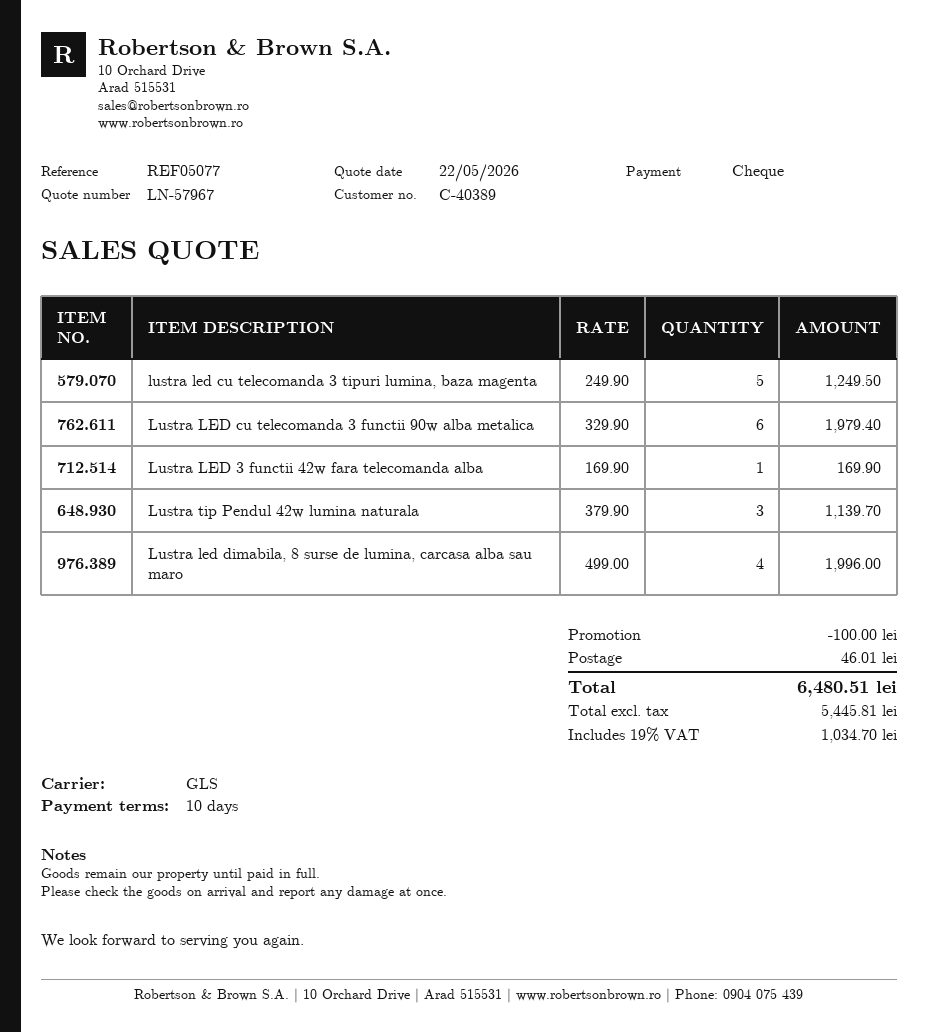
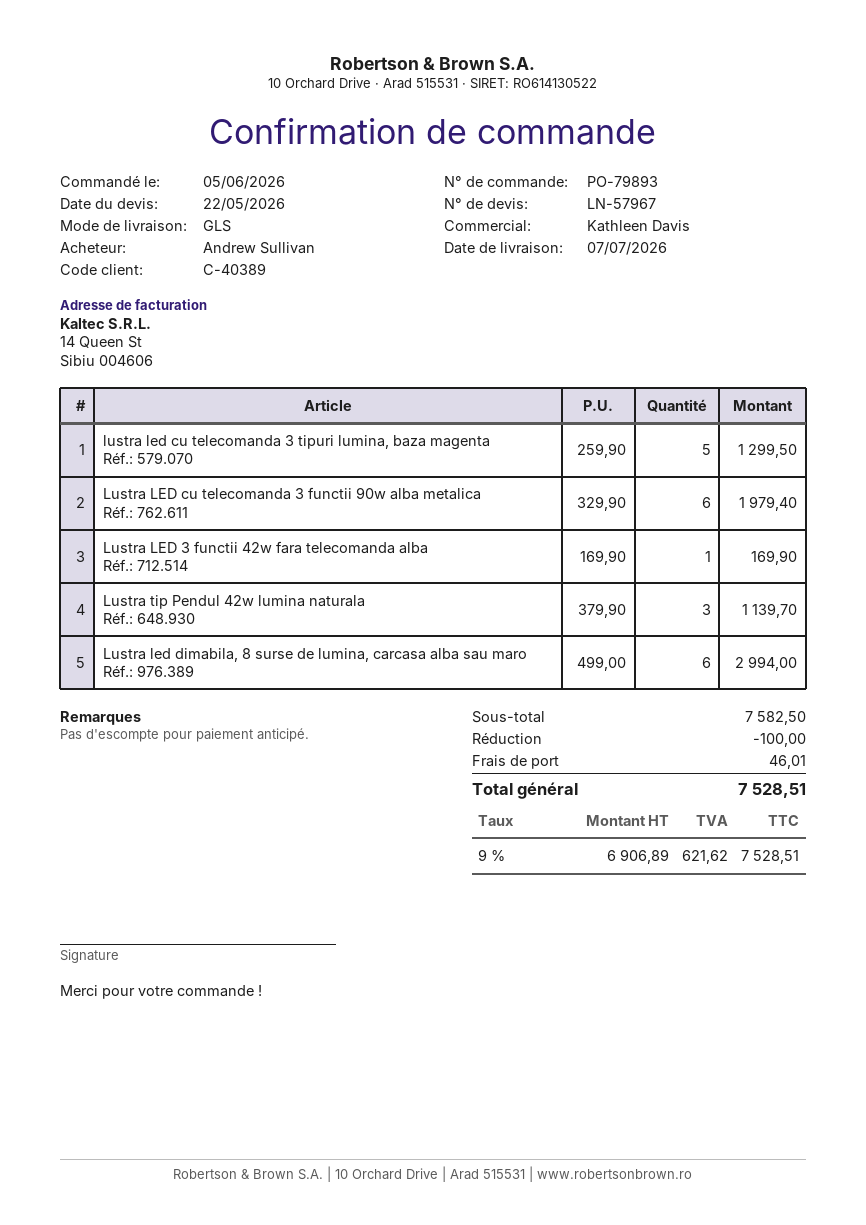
lustra led cu telecomanda 3 tipuri lumina, baza magenta: 5 x 249.90 = 1249.50 -> 5 x 259.90 = 1299.50
Lustra led dimabila, 8 surse de lumina, carcasa alba sau maro: 4 x 499.00 = 1996.00 -> 6 x 499.00 = 2994.00
net: 5445.81 -> 6906.89
tax: 19% = 1034.70 -> 9% = 621.62
total: 6480.51 -> 7528.51

